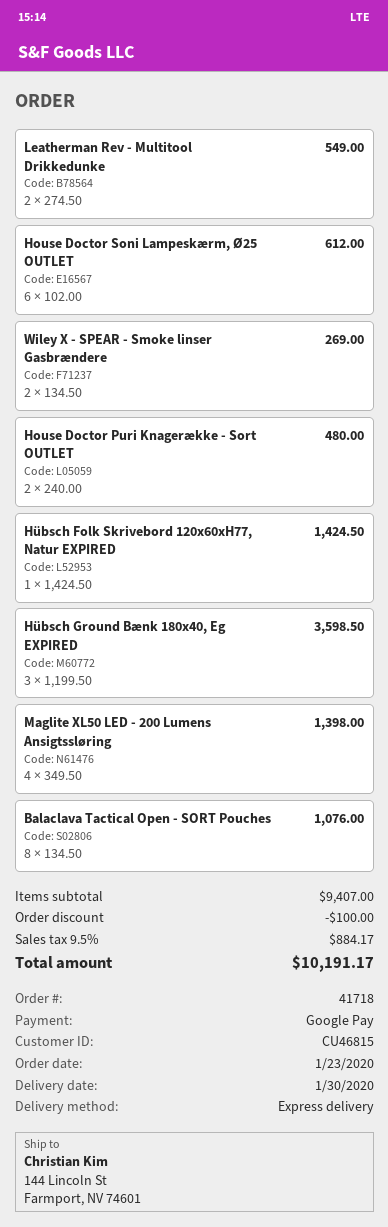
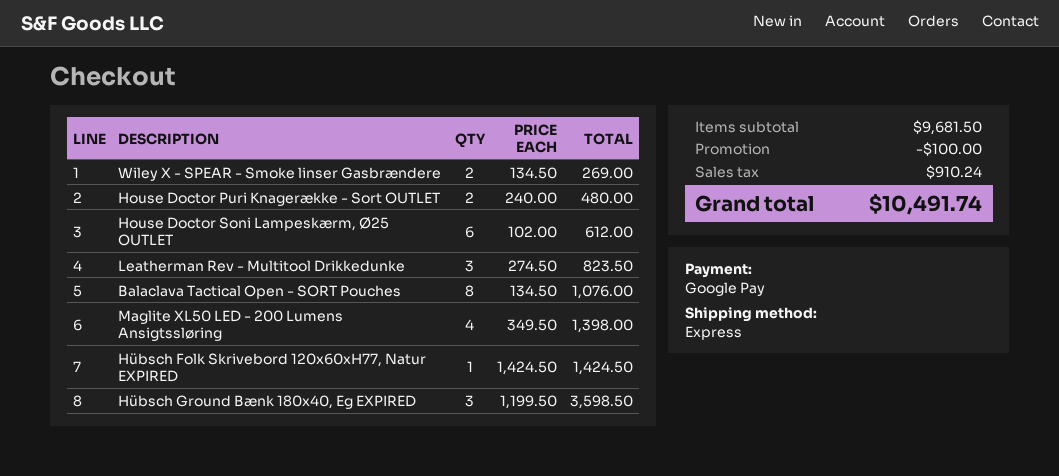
Leatherman Rev - Multitool Drikkedunke: 2 x 274.50 = 549.00 -> 3 x 274.50 = 823.50
subtotal: 9407.00 -> 9681.50
tax: 884.17 -> 910.24
total: 10191.17 -> 10491.74

